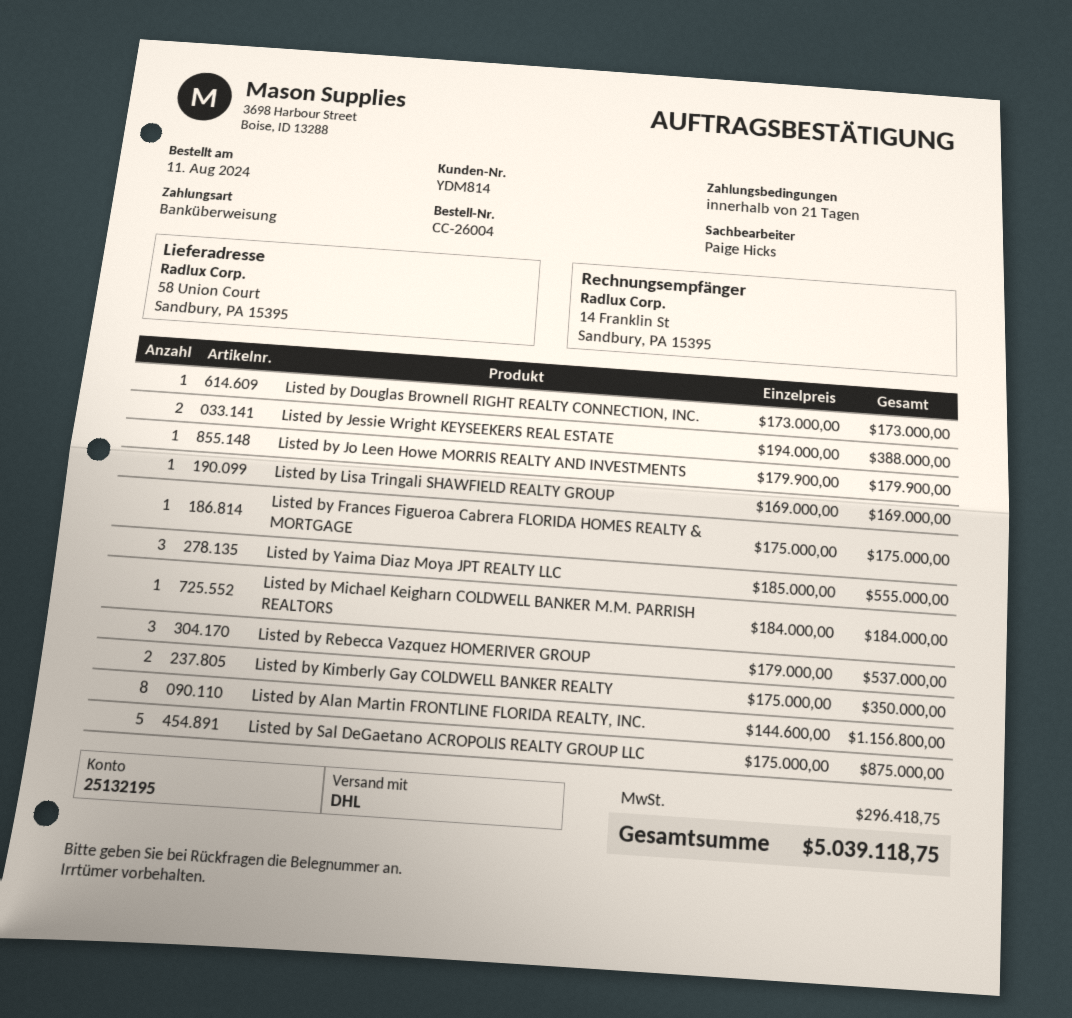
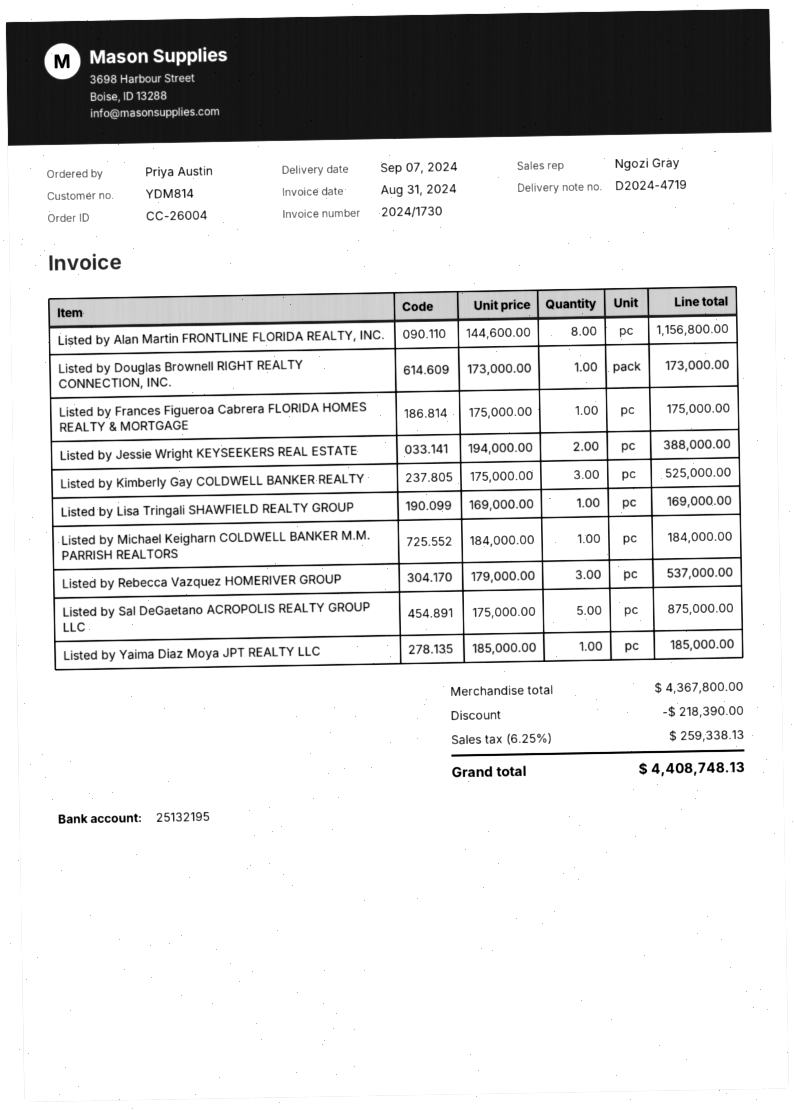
sales rep: Paige Hicks -> Ngozi Gray
Listed by Jo Leen Howe MORRIS REALTY AND INVESTMENTS: 1 x 179900.00 = 179900.00 -> none
Listed by Yaima Diaz Moya JPT REALTY LLC: 3 x 185000.00 = 555000.00 -> 1 x 185000.00 = 185000.00
Listed by Kimberly Gay COLDWELL BANKER REALTY: 2 x 175000.00 = 350000.00 -> 3 x 175000.00 = 525000.00
discount: none -> 218390.00
tax: 296418.75 -> 259338.13
total: 5039118.75 -> 4408748.13

